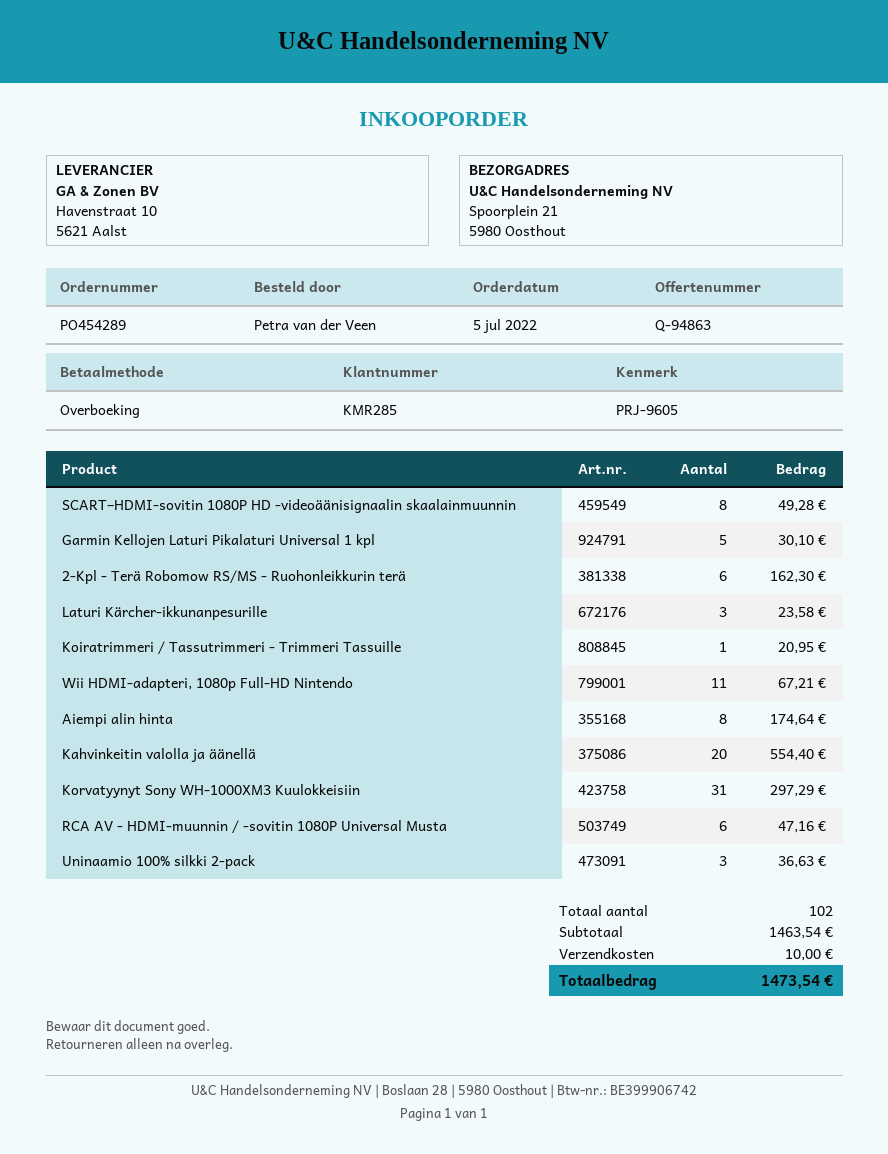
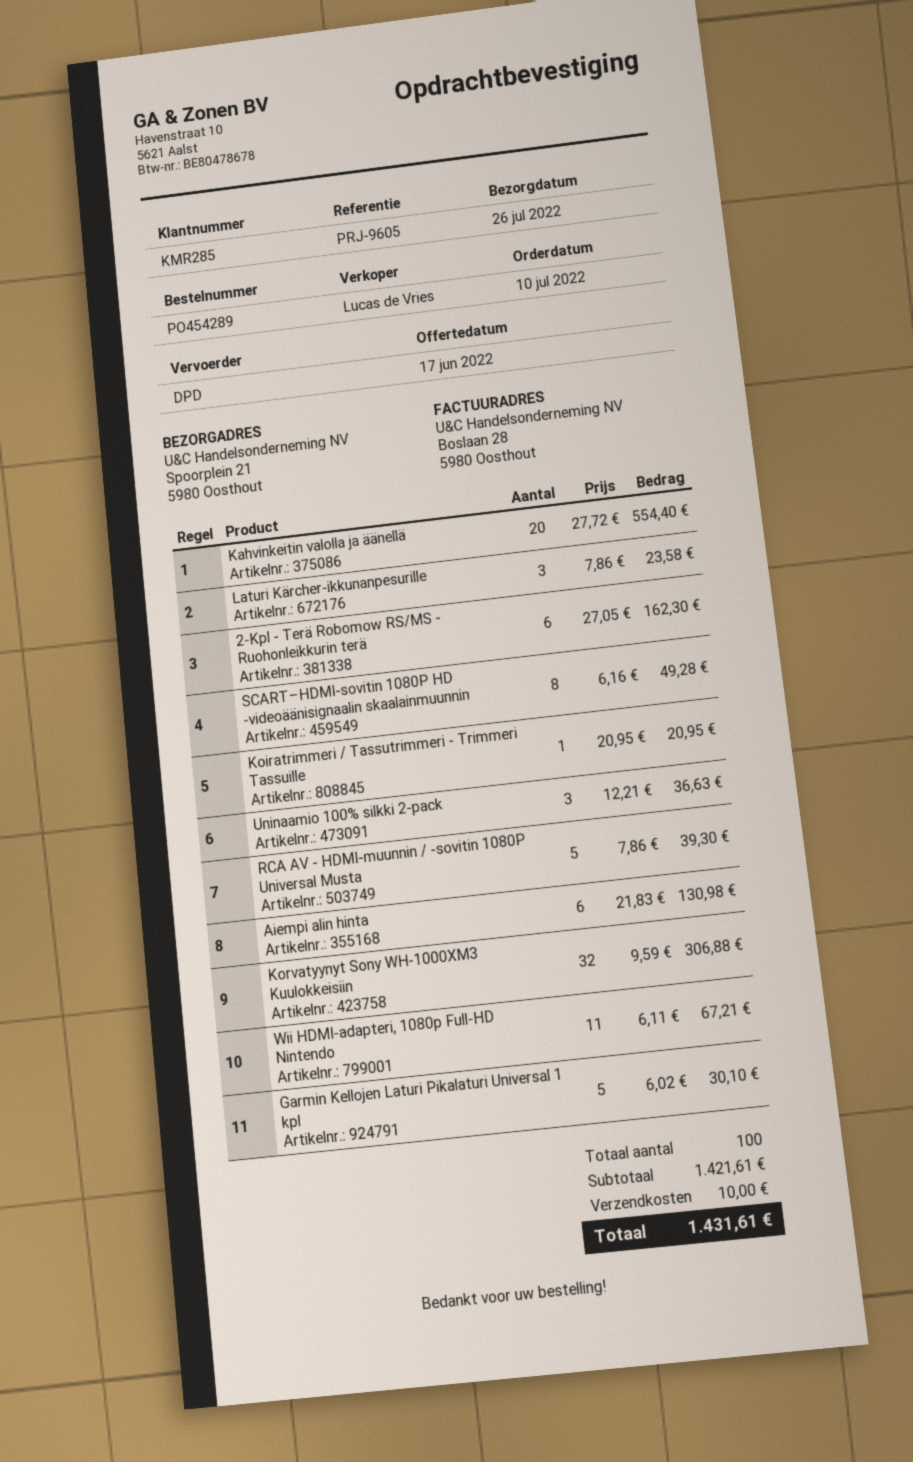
order date: 2022-07-05 -> 2022-07-10
Aiempi alin hinta: 8 for 174.64 -> 6 for 130.98
Korvatyynyt Sony WH-1000XM3 Kuulokkeisiin: 31 for 297.29 -> 32 for 306.88
RCA AV - HDMI-muunnin / -sovitin 1080P Universal Musta: 6 for 47.16 -> 5 for 39.30
total quantity: 102 -> 100
subtotal: 1463.54 -> 1421.61
total: 1473.54 -> 1431.61

